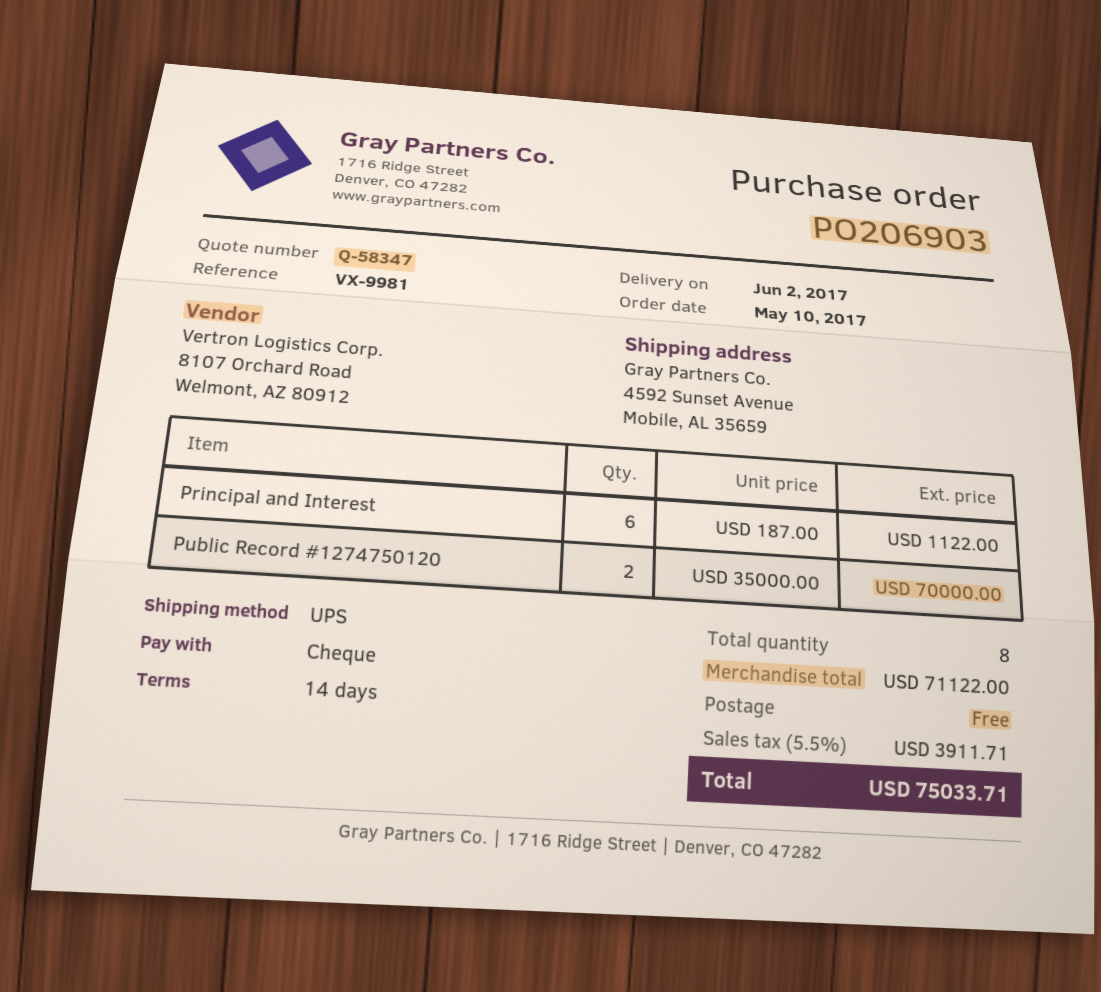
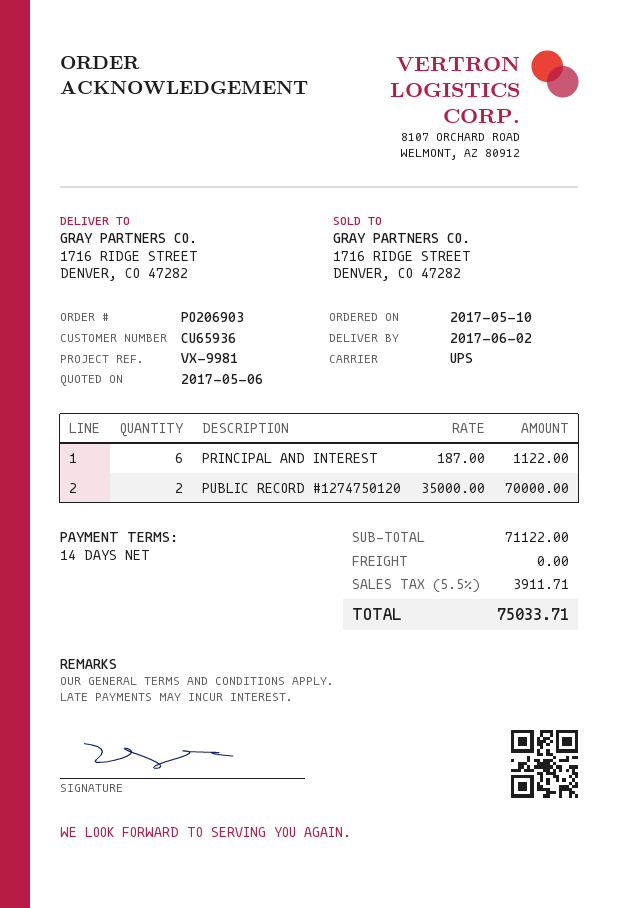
ship to: 4592 Sunset Avenue, Mobile, AL 35659 -> 1716 RIDGE STREET, DENVER, CO 47282

